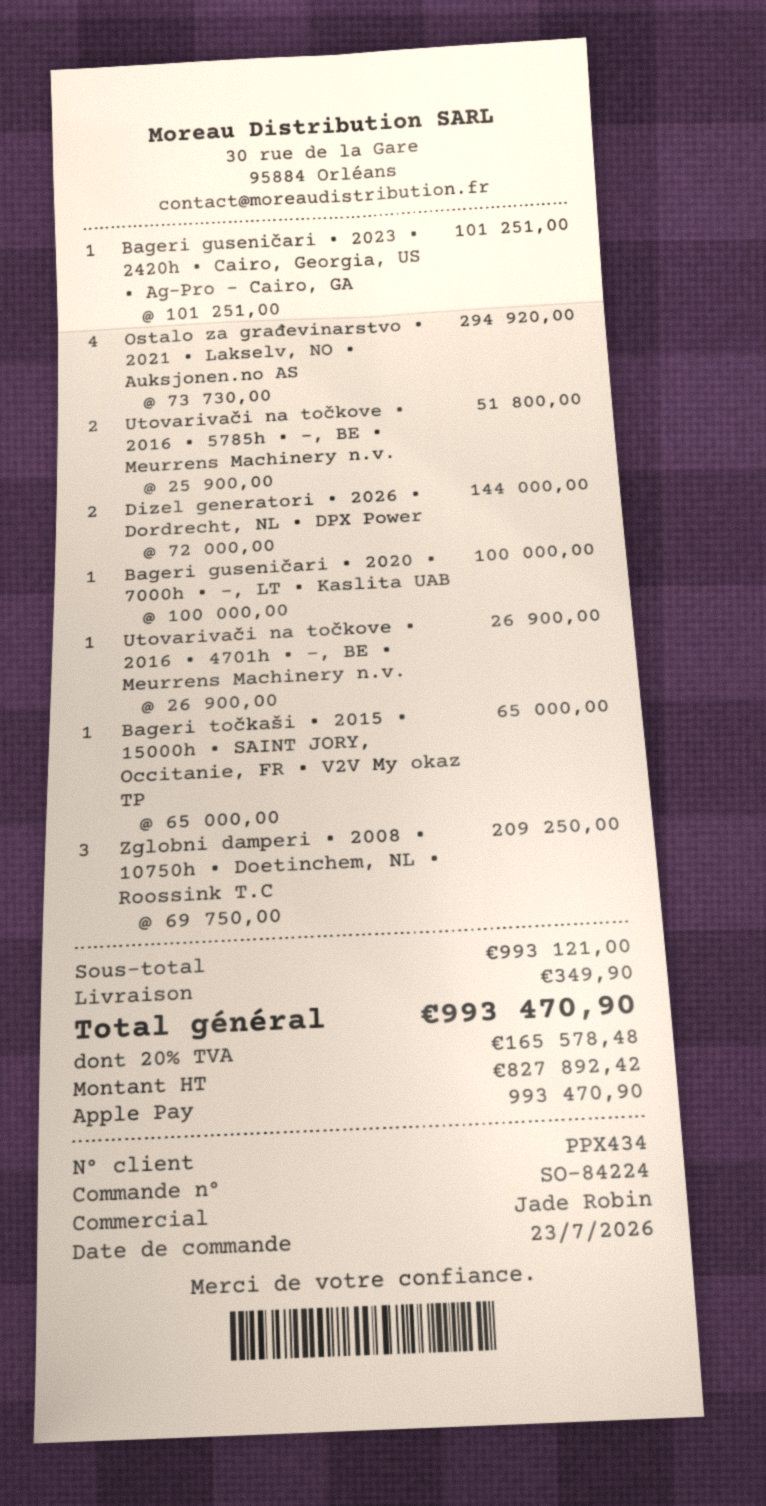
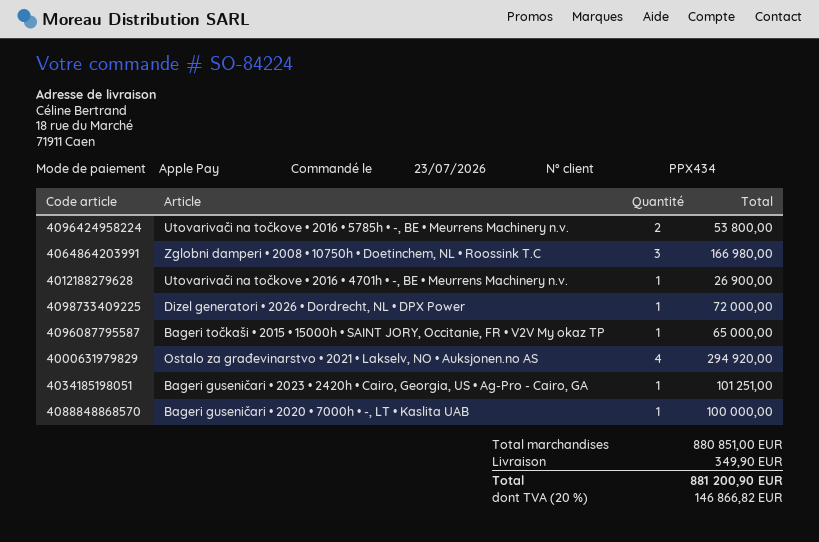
Utovarivači na točkove • 2016 • 5785h • -, BE • Meurrens Machinery n.v.: 2 for 51800.00 -> 2 for 53800.00
Dizel generatori • 2026 • Dordrecht, NL • DPX Power: 2 for 144000.00 -> 1 for 72000.00
Zglobni damperi • 2008 • 10750h • Doetinchem, NL • Roossink T.C: 3 for 209250.00 -> 3 for 166980.00
subtotal: 993121.00 -> 880851.00
tax: 20% = 165578.48 -> 20% = 146866.82
total: 993470.90 -> 881200.90

